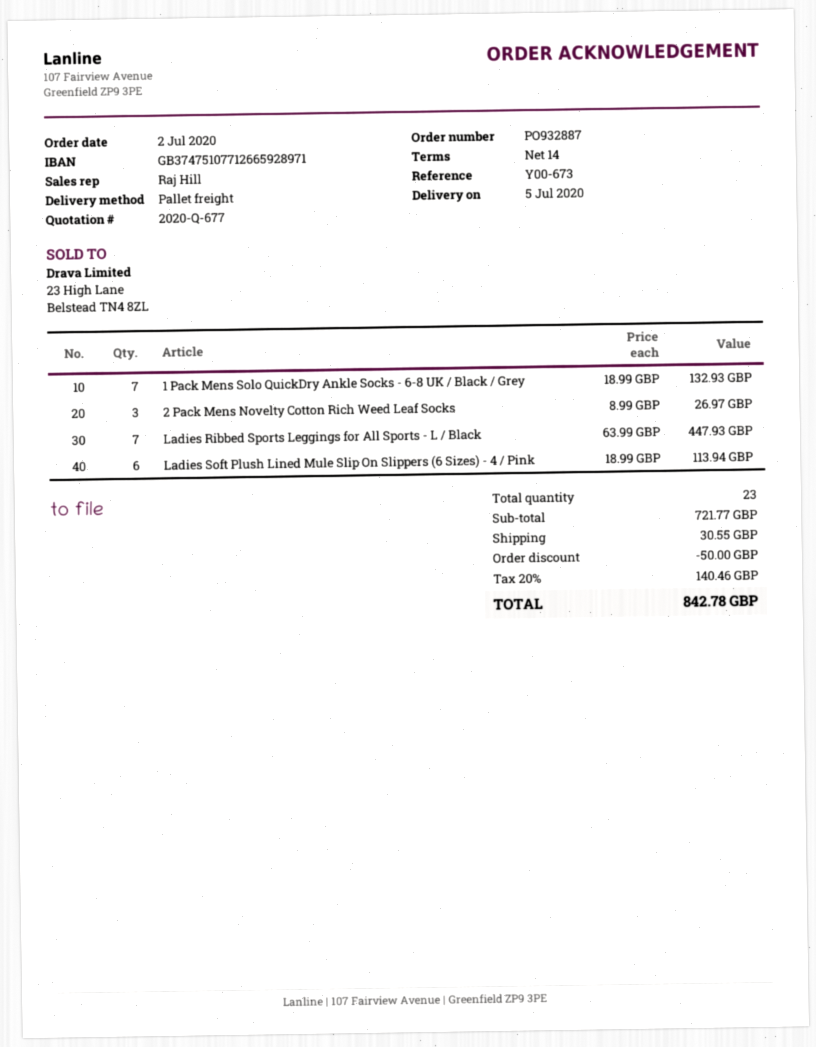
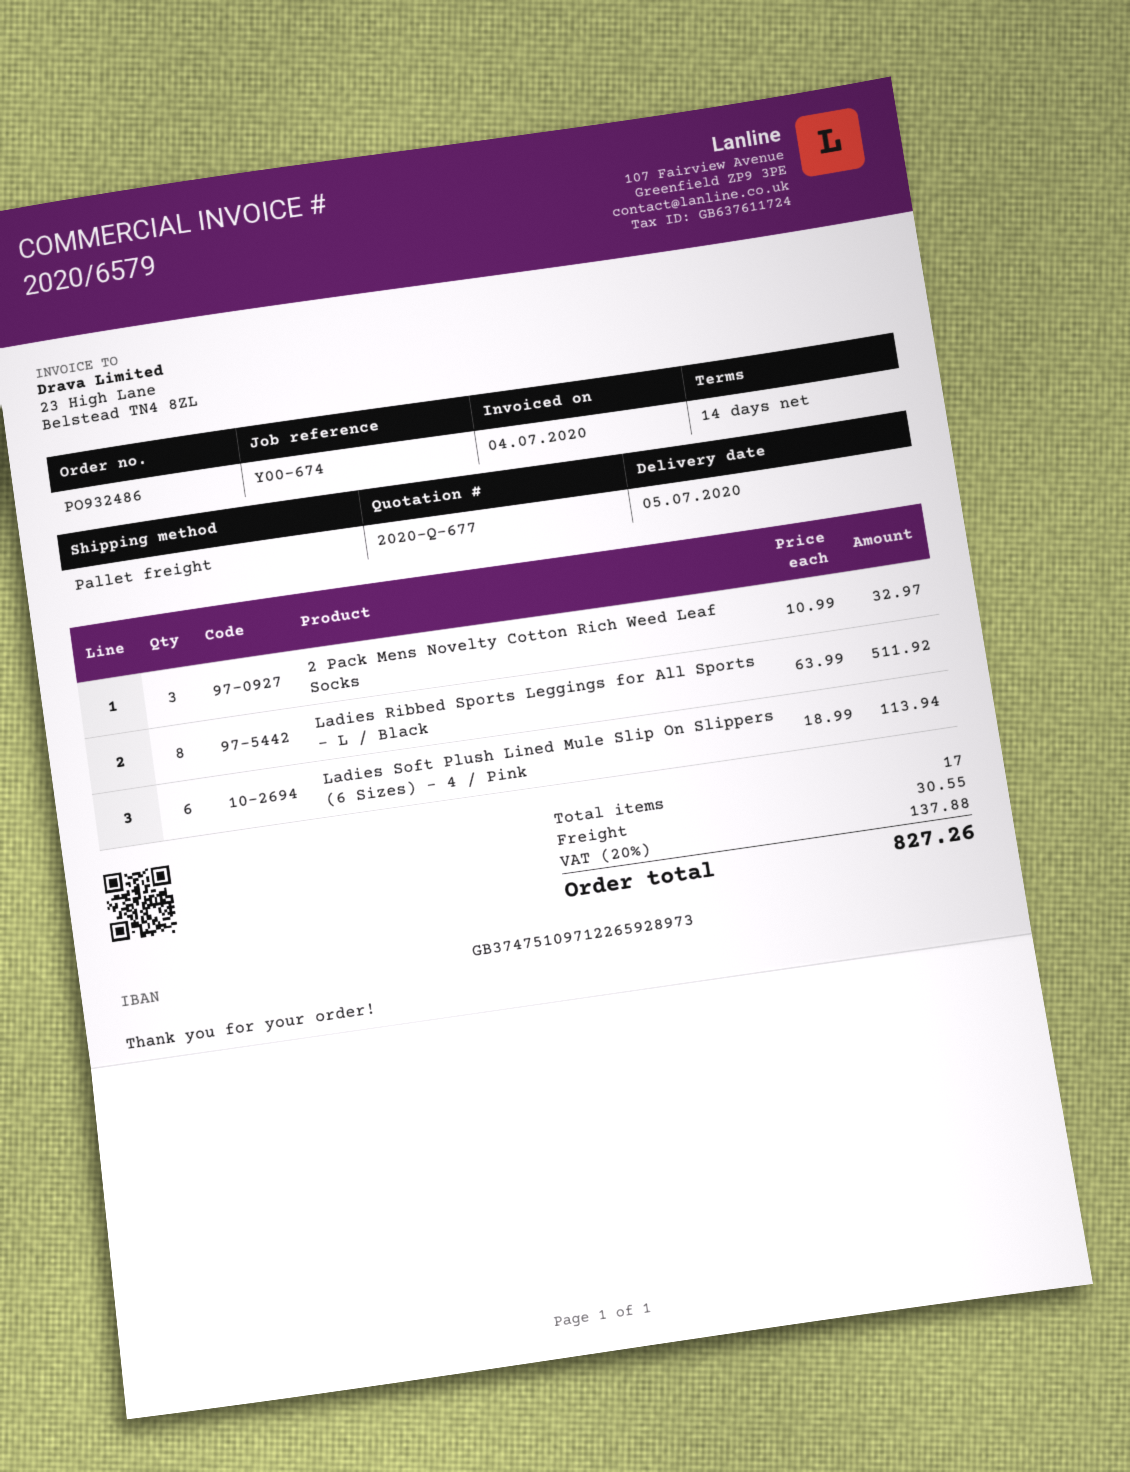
order number: PO932887 -> PO932486
reference: Y00-673 -> Y00-674
bank account: GB37475107712665928971 -> GB37475109712265928973
1 Pack Mens Solo QuickDry Ankle Socks - 6-8 UK / Black / Grey: 7 x 18.99 = 132.93 -> none
2 Pack Mens Novelty Cotton Rich Weed Leaf Socks: 3 x 8.99 = 26.97 -> 3 x 10.99 = 32.97
Ladies Ribbed Sports Leggings for All Sports - L / Black: 7 x 63.99 = 447.93 -> 8 x 63.99 = 511.92
total quantity: 23 -> 17
discount: 50.00 -> none
tax: 20% = 140.46 -> 20% = 137.88
total: 842.78 -> 827.26

